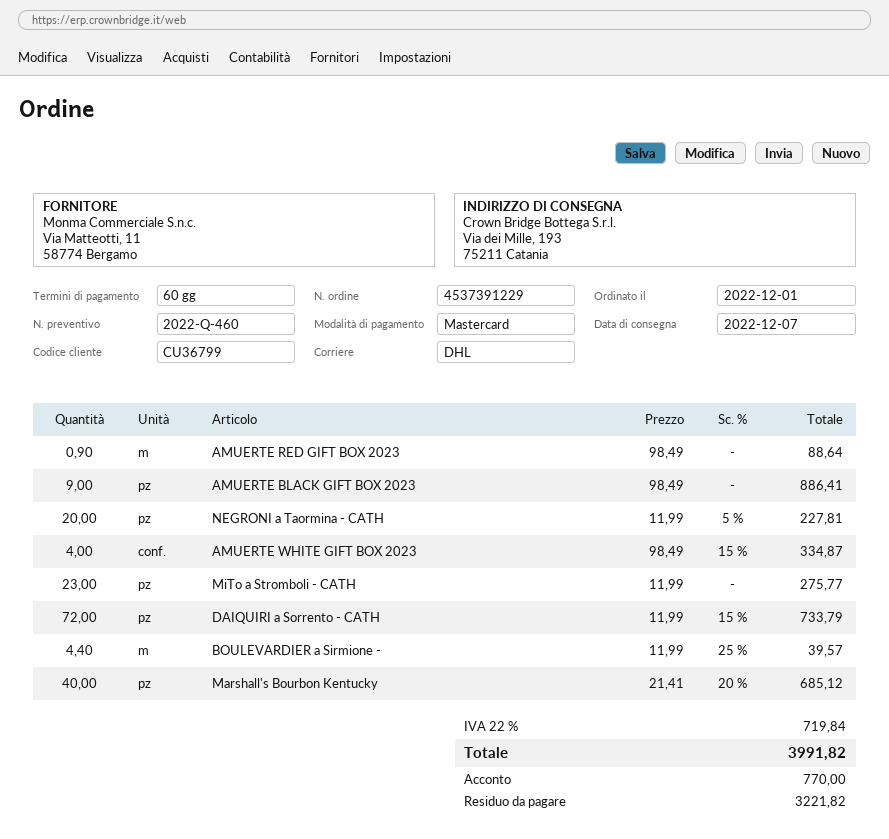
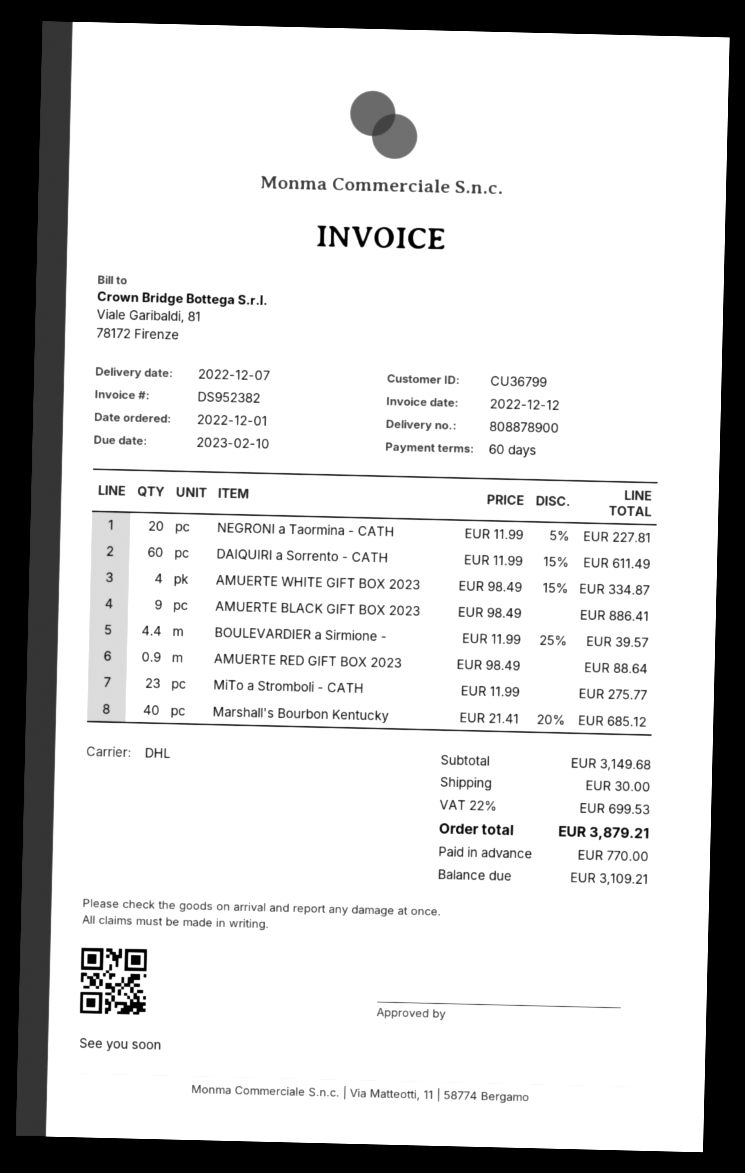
DAIQUIRI a Sorrento - CATH: 72 x 11.99 - 15% = 733.79 -> 60 x 11.99 - 15% = 611.49
shipping: none -> 30.00
tax: 22% = 719.84 -> 22% = 699.53
total: 3991.82 -> 3879.21
balance: 3221.82 -> 3109.21

